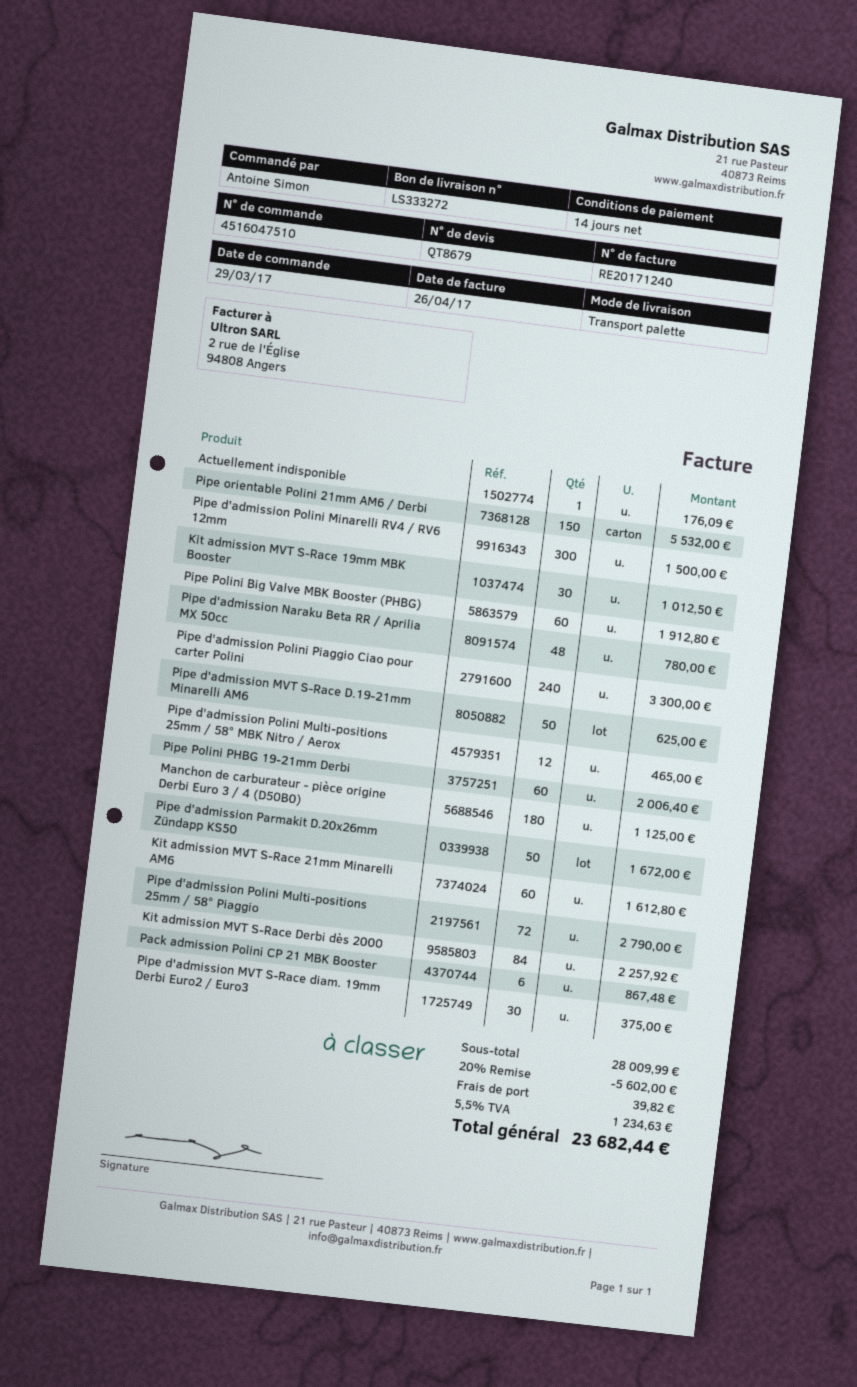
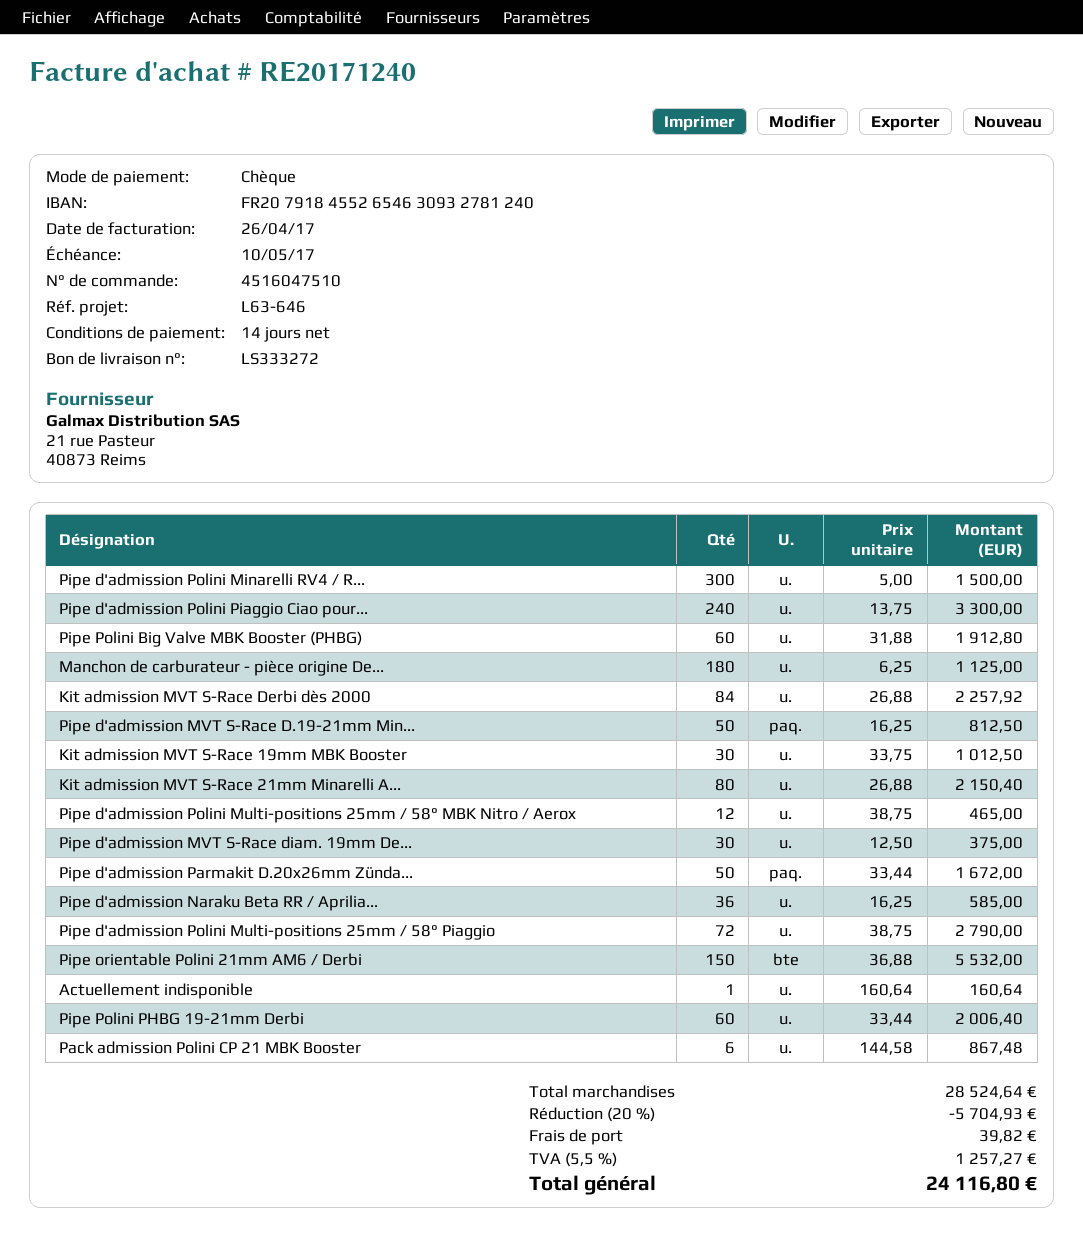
Actuellement indisponible: 1 for 176.09 -> 1 for 160.64
Pipe d'admission Naraku Beta RR / Aprilia MX 50cc: 48 for 780.00 -> 36 for 585.00
Pipe d'admission MVT S-Race D.19-21mm Minarelli AM6: 50 for 625.00 -> 50 for 812.50
Kit admission MVT S-Race 21mm Minarelli AM6: 60 for 1612.80 -> 80 for 2150.40
subtotal: 28009.99 -> 28524.64
discount: 20% = 5602.00 -> 20% = 5704.93
tax: 5.5% = 1234.63 -> 5.5% = 1257.27
total: 23682.44 -> 24116.80

